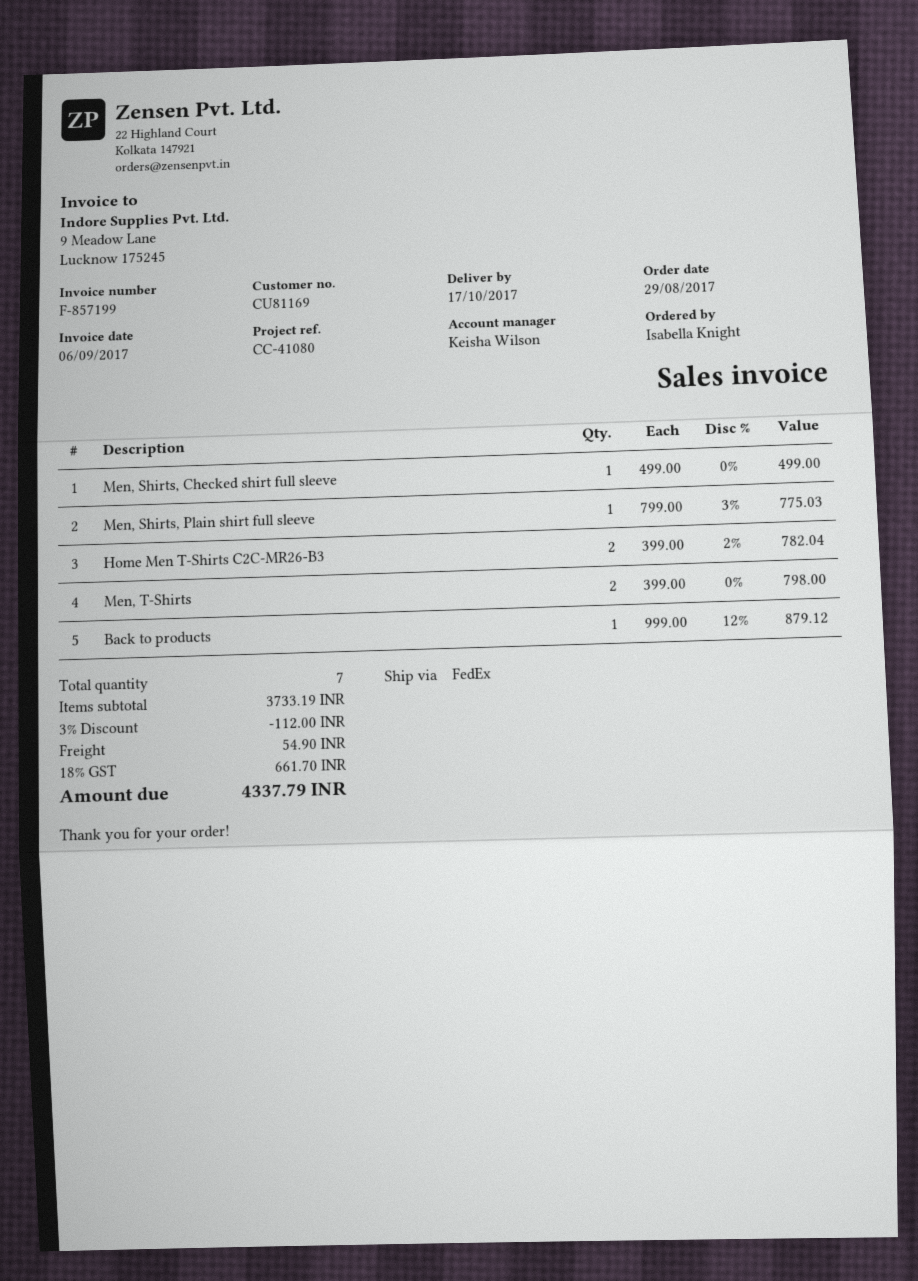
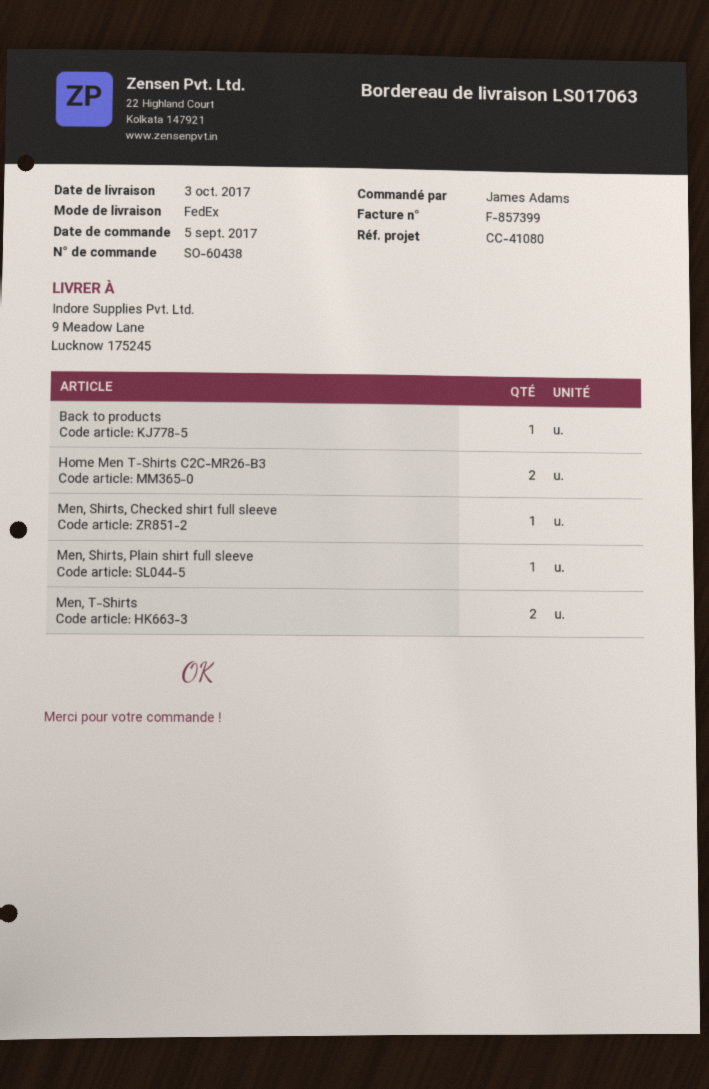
order date: 2017-08-29 -> 2017-09-05
delivery date: 2017-10-17 -> 2017-10-03
invoice number: F-857199 -> F-857399
ordered by: Isabella Knight -> James Adams

